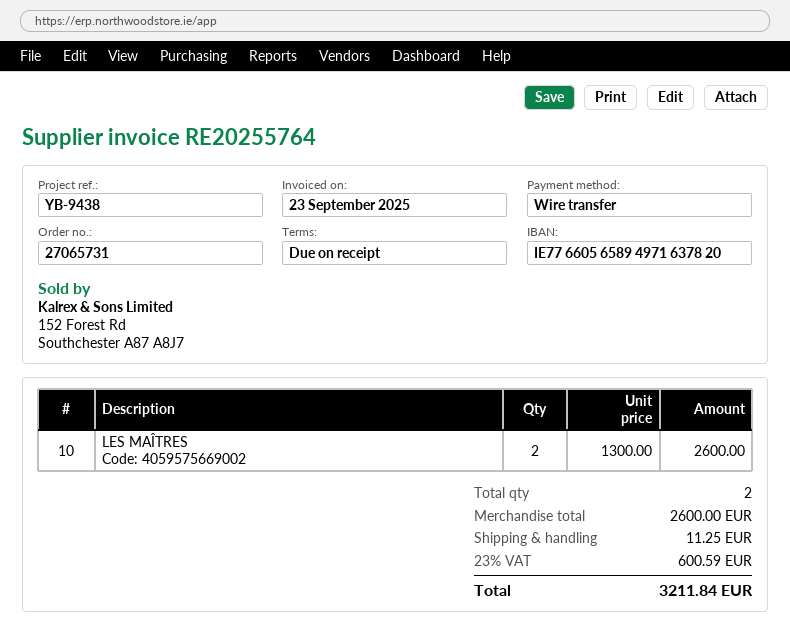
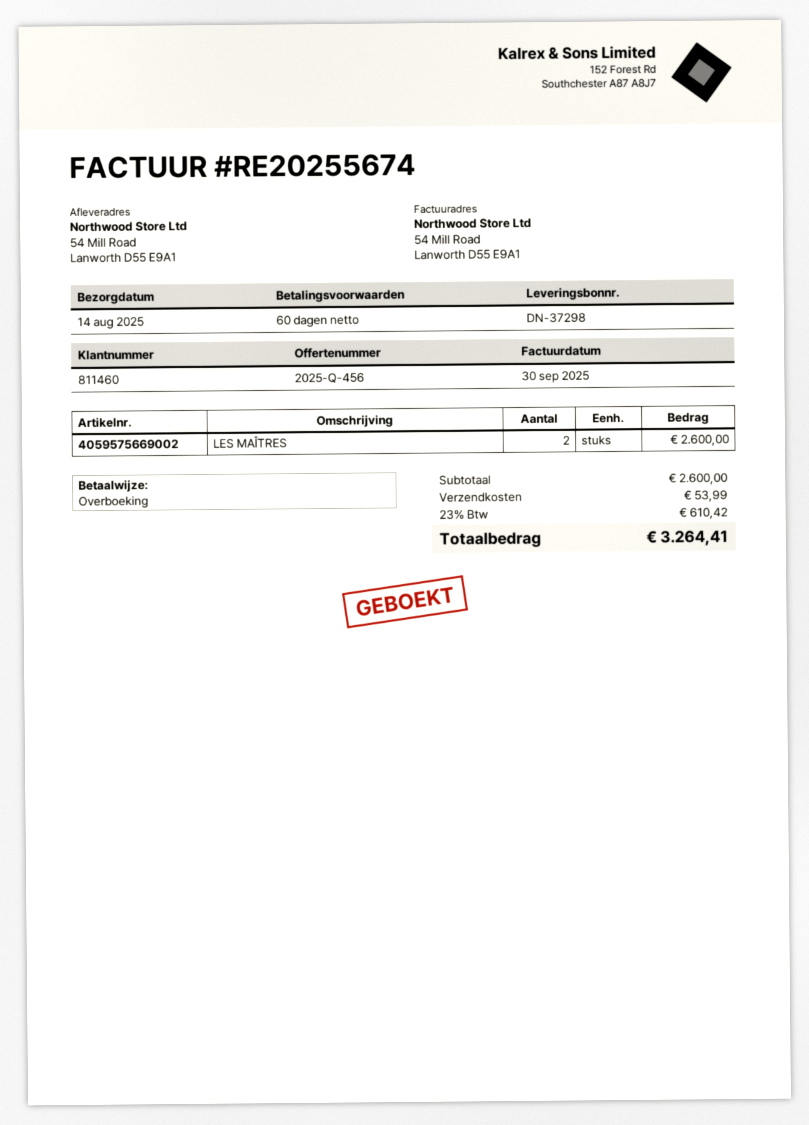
invoice number: RE20255764 -> RE20255674
invoice date: 2025-09-23 -> 2025-09-30
payment terms: on receipt -> 60 days
shipping: 11.25 -> 53.99
tax: 23% = 600.59 -> 23% = 610.42
total: 3211.84 -> 3264.41

